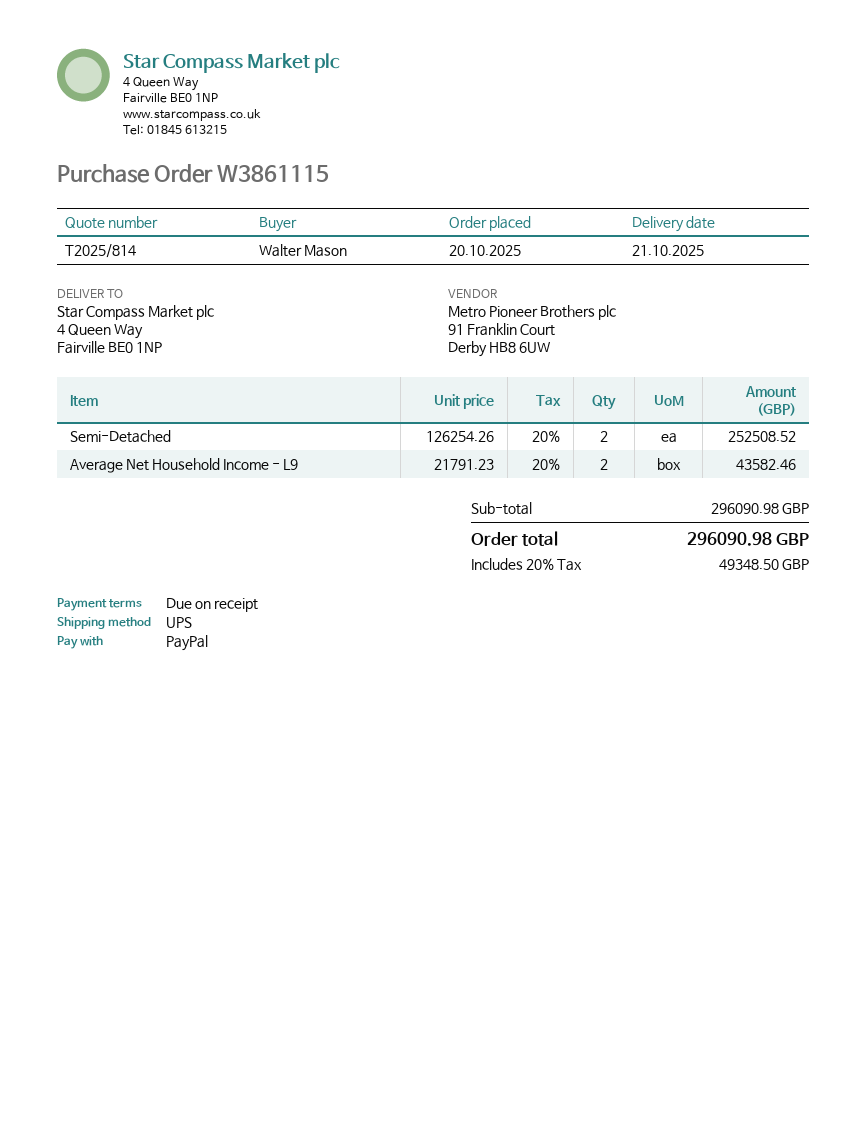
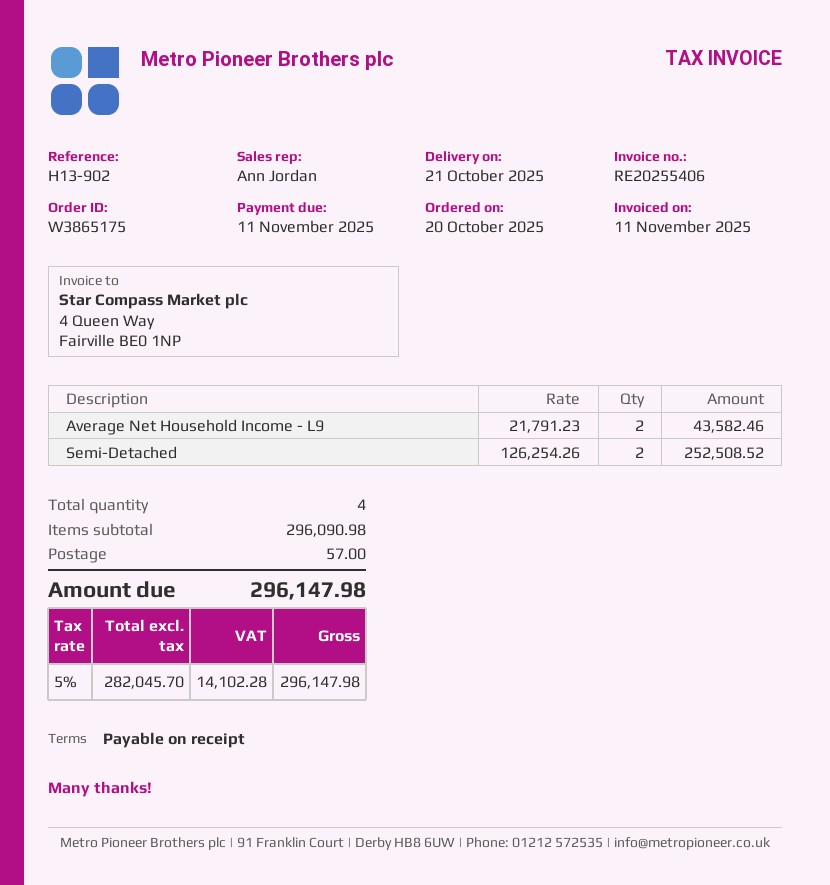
order number: W3861115 -> W3865175
shipping: none -> 57.00
tax: 20% = 49348.50 -> 5% = 14102.28
total: 296090.98 -> 296147.98

